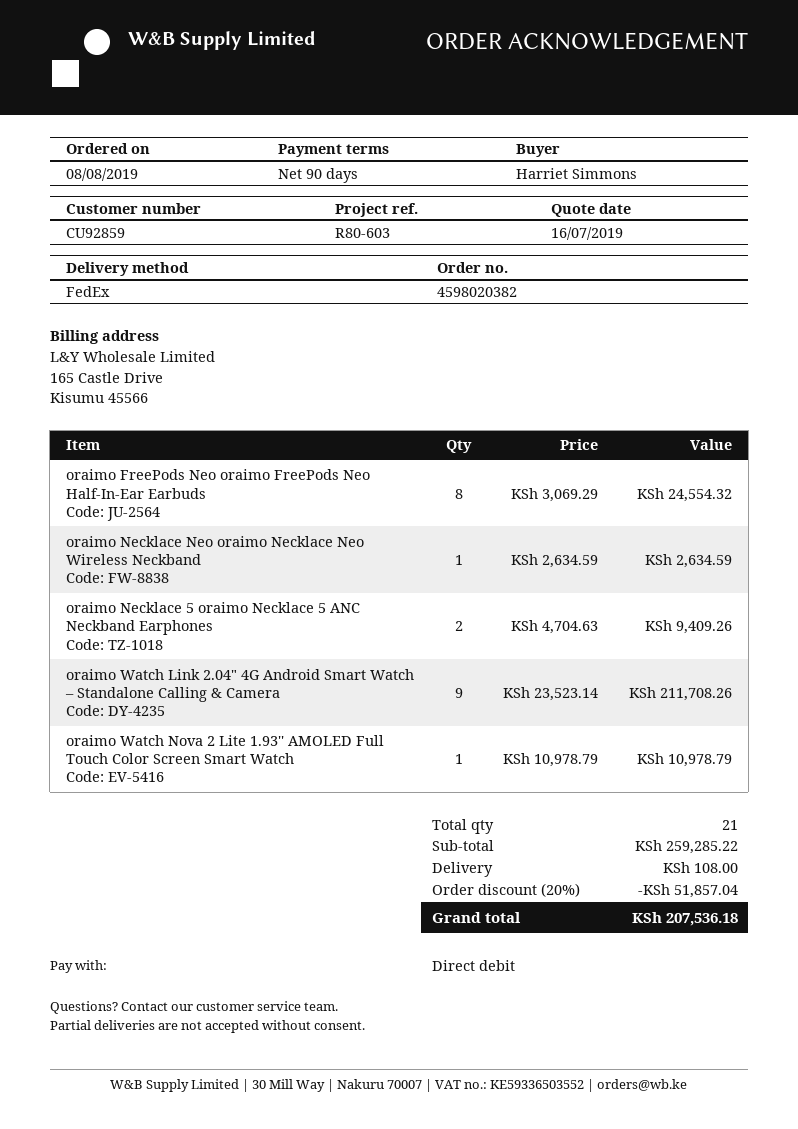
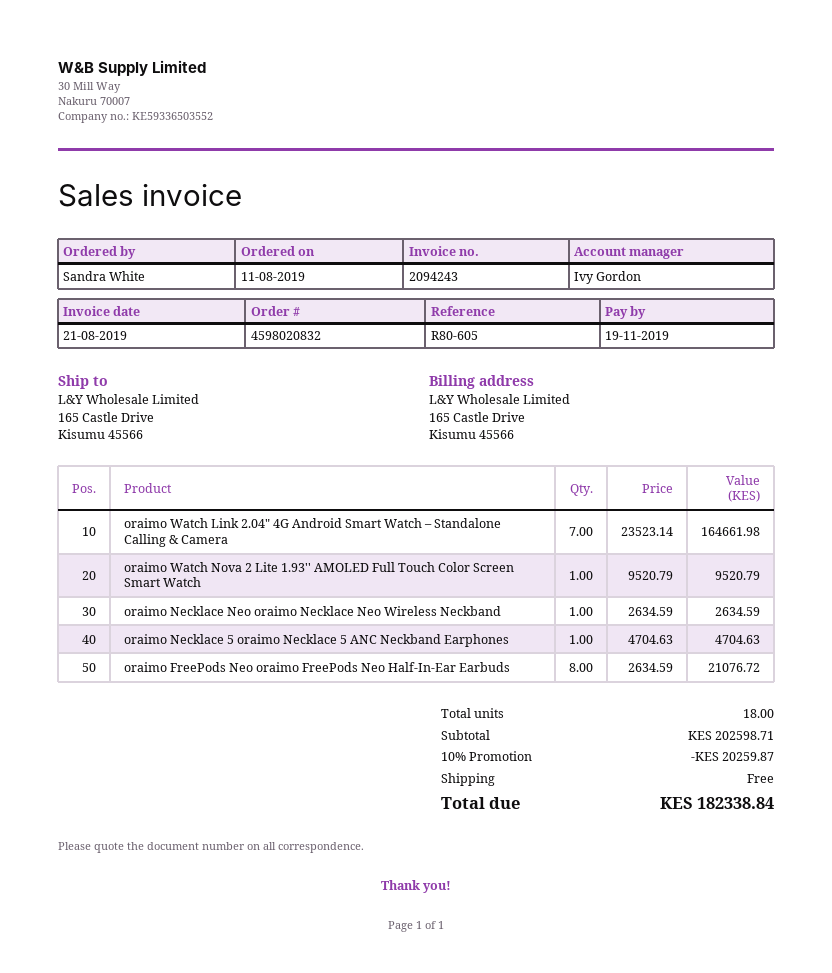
order number: 4598020382 -> 4598020832
order date: 2019-08-08 -> 2019-08-11
reference: R80-603 -> R80-605
ordered by: Harriet Simmons -> Sandra White
oraimo FreePods Neo oraimo FreePods Neo Half-In-Ear Earbuds: 8 x 3069.29 = 24554.32 -> 8 x 2634.59 = 21076.72
oraimo Necklace 5 oraimo Necklace 5 ANC Neckband Earphones: 2 x 4704.63 = 9409.26 -> 1 x 4704.63 = 4704.63
oraimo Watch Link 2.04" 4G Android Smart Watch – Standalone Calling & Camera: 9 x 23523.14 = 211708.26 -> 7 x 23523.14 = 164661.98
oraimo Watch Nova 2 Lite 1.93'' AMOLED Full Touch Color Screen Smart Watch: 1 x 10978.79 = 10978.79 -> 1 x 9520.79 = 9520.79
total quantity: 21 -> 18
subtotal: 259285.22 -> 202598.71
discount: 20% = 51857.04 -> 10% = 20259.87
shipping: 108.00 -> 0.00
total: 207536.18 -> 182338.84

